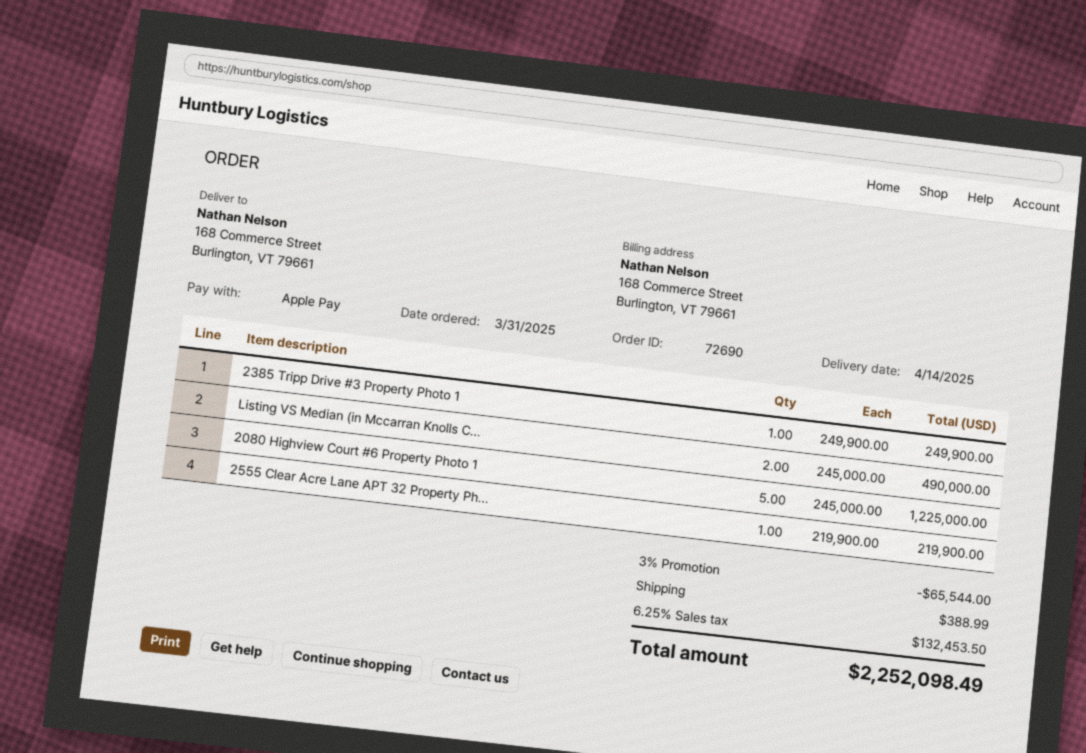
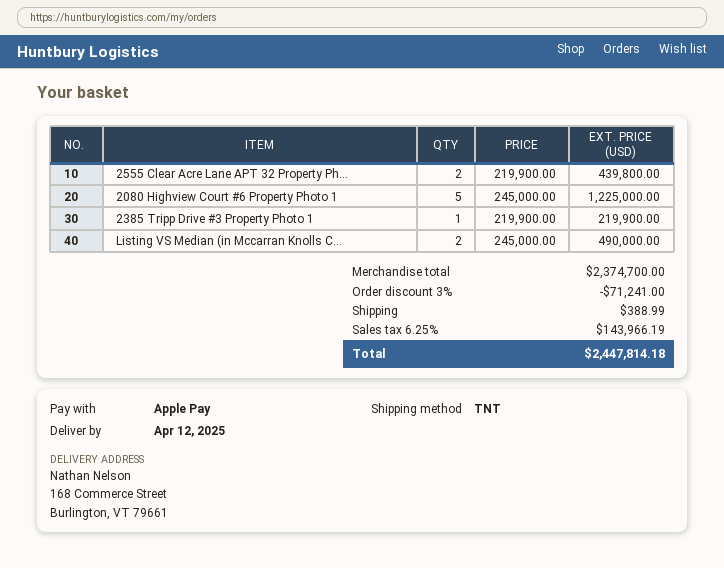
delivery date: 2025-04-14 -> 2025-04-12
2385 Tripp Drive #3 Property Photo 1: 1 x 249900.00 = 249900.00 -> 1 x 219900.00 = 219900.00
2555 Clear Acre Lane APT 32 Property Ph...: 1 x 219900.00 = 219900.00 -> 2 x 219900.00 = 439800.00
discount: 3% = 65544.00 -> 3% = 71241.00
tax: 6.25% = 132453.50 -> 6.25% = 143966.19
total: 2252098.49 -> 2447814.18

